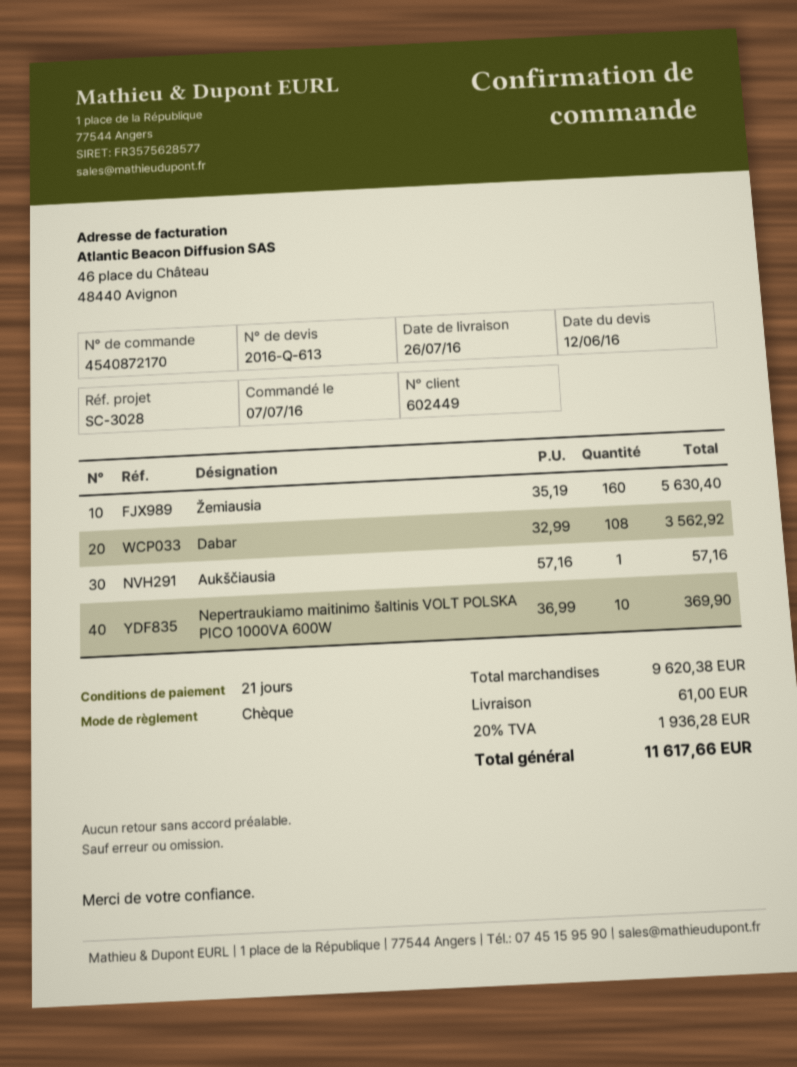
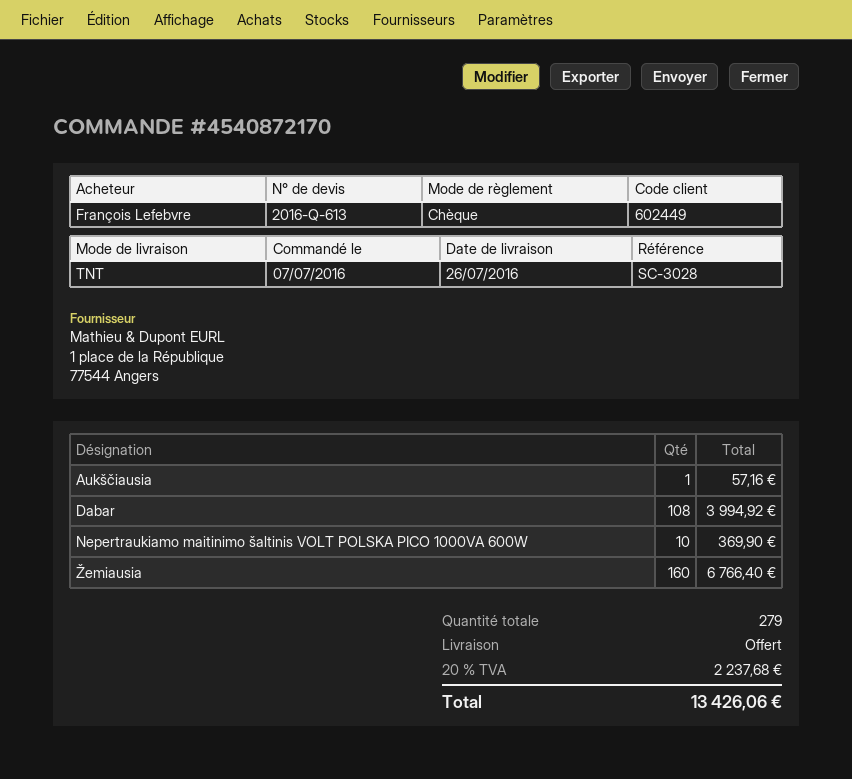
Žemiausia: 160 for 5630.40 -> 160 for 6766.40
Dabar: 108 for 3562.92 -> 108 for 3994.92
shipping: 61.00 -> 0.00
tax: 20% = 1936.28 -> 20% = 2237.68
total: 11617.66 -> 13426.06

